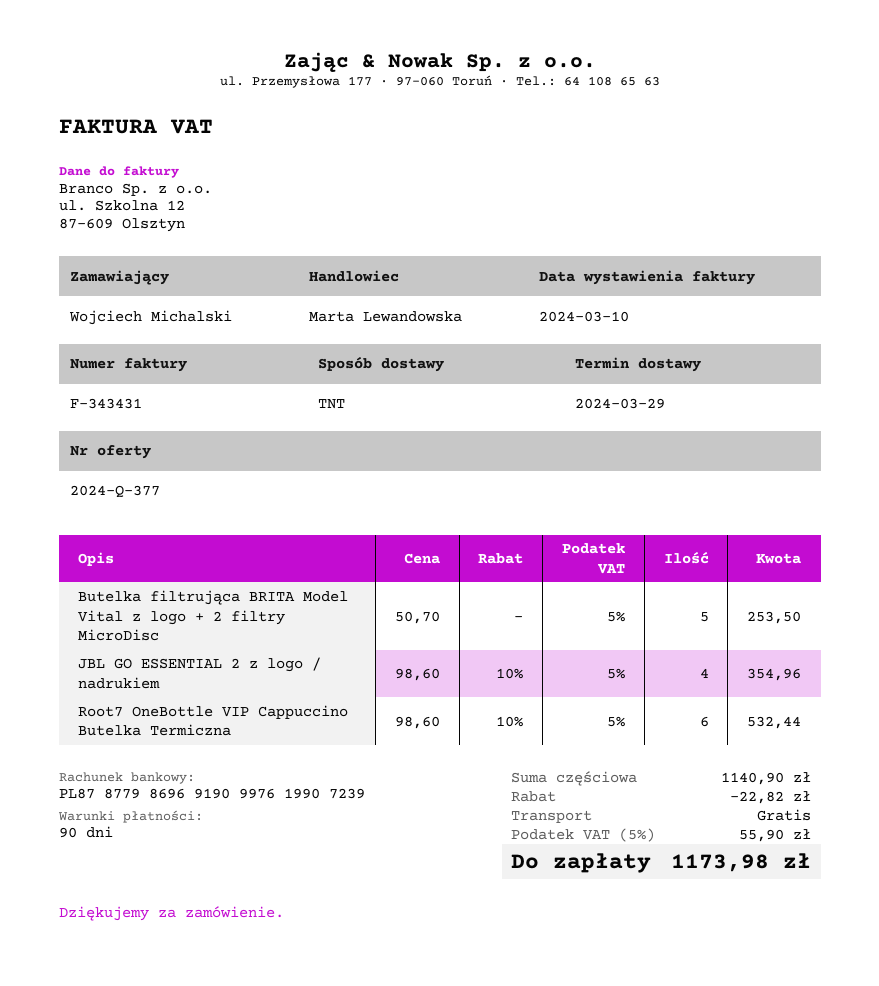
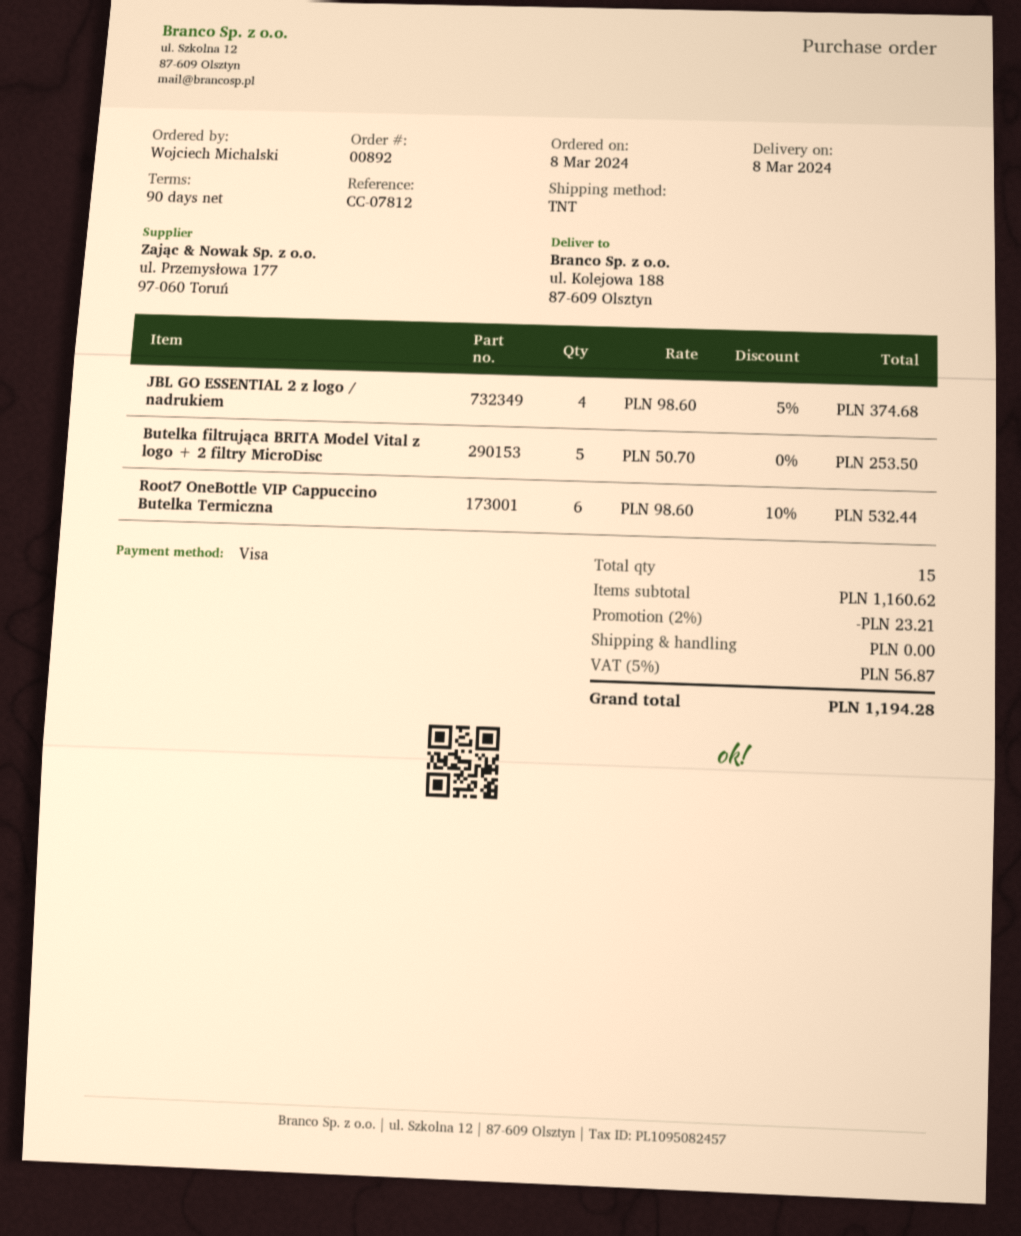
delivery date: 2024-03-29 -> 2024-03-08
JBL GO ESSENTIAL 2 z logo / nadrukiem: 4 x 98.60 - 10% = 354.96 -> 4 x 98.60 - 5% = 374.68
subtotal: 1140.90 -> 1160.62
discount: 22.82 -> 23.21
tax: 5% = 55.90 -> 5% = 56.87
total: 1173.98 -> 1194.28

